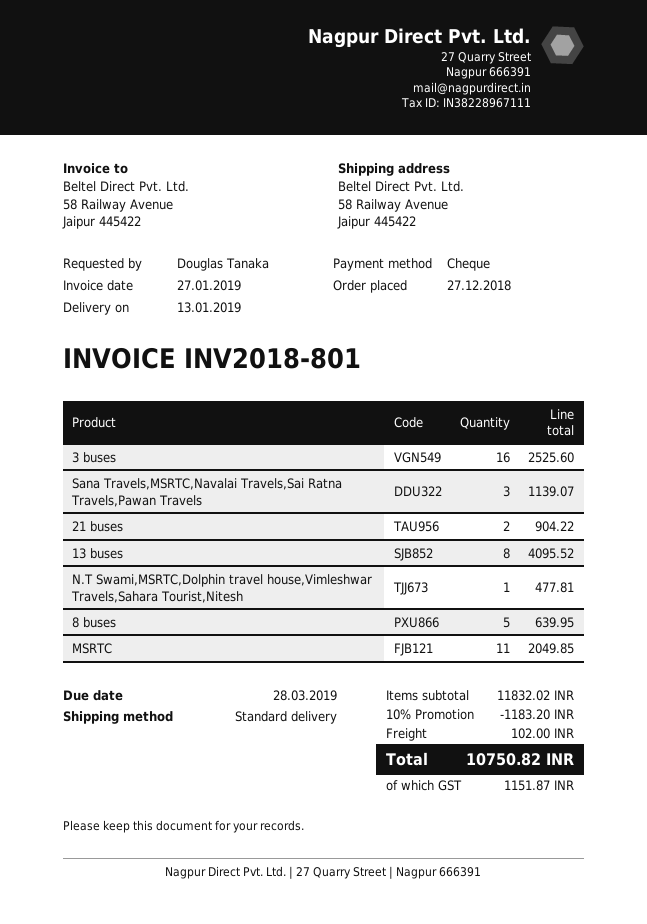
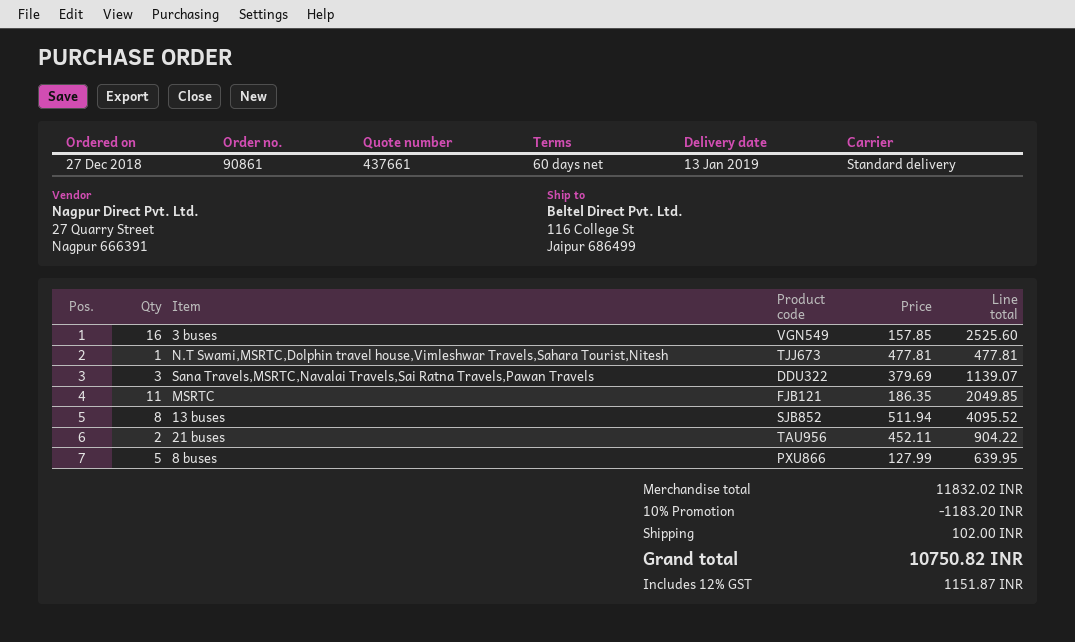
ship to: 58 Railway Avenue, Jaipur 445422 -> 116 College St, Jaipur 686499

